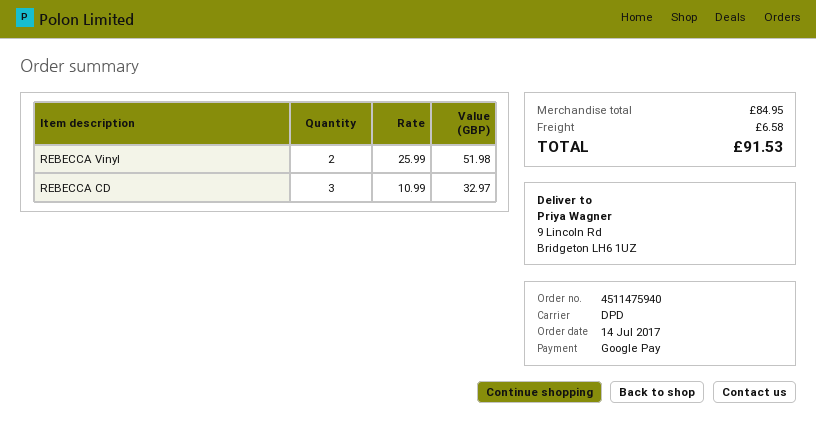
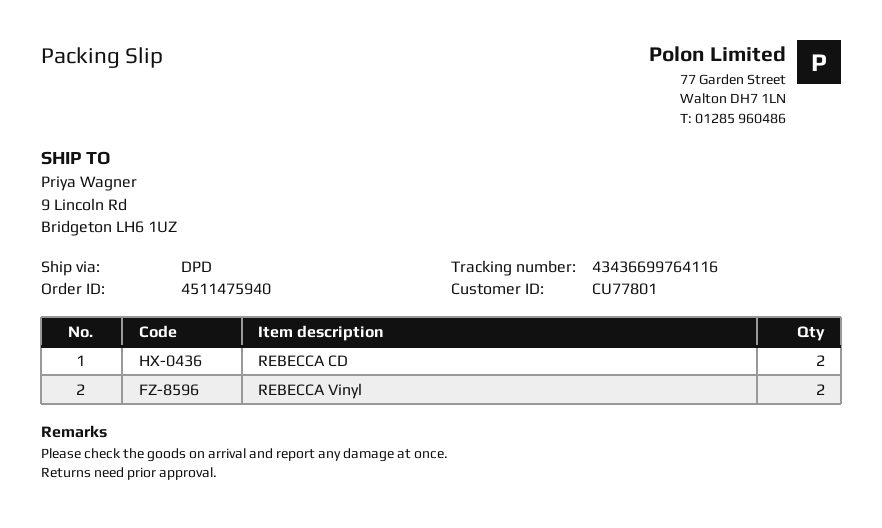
REBECCA CD: 3 -> 2

